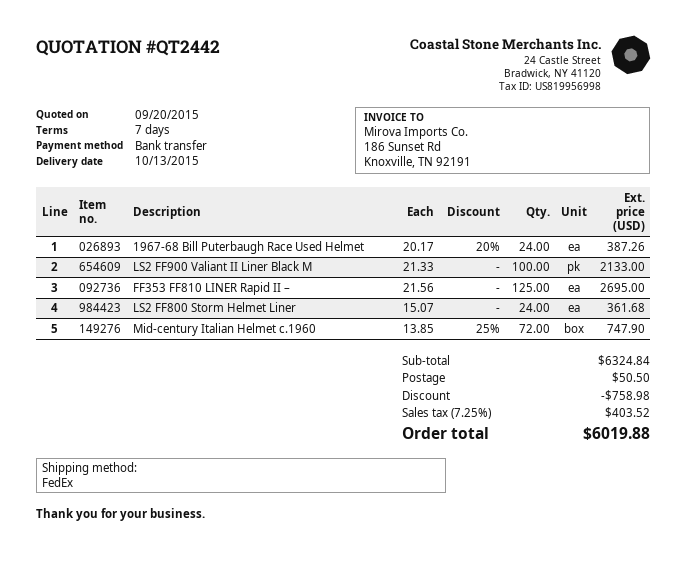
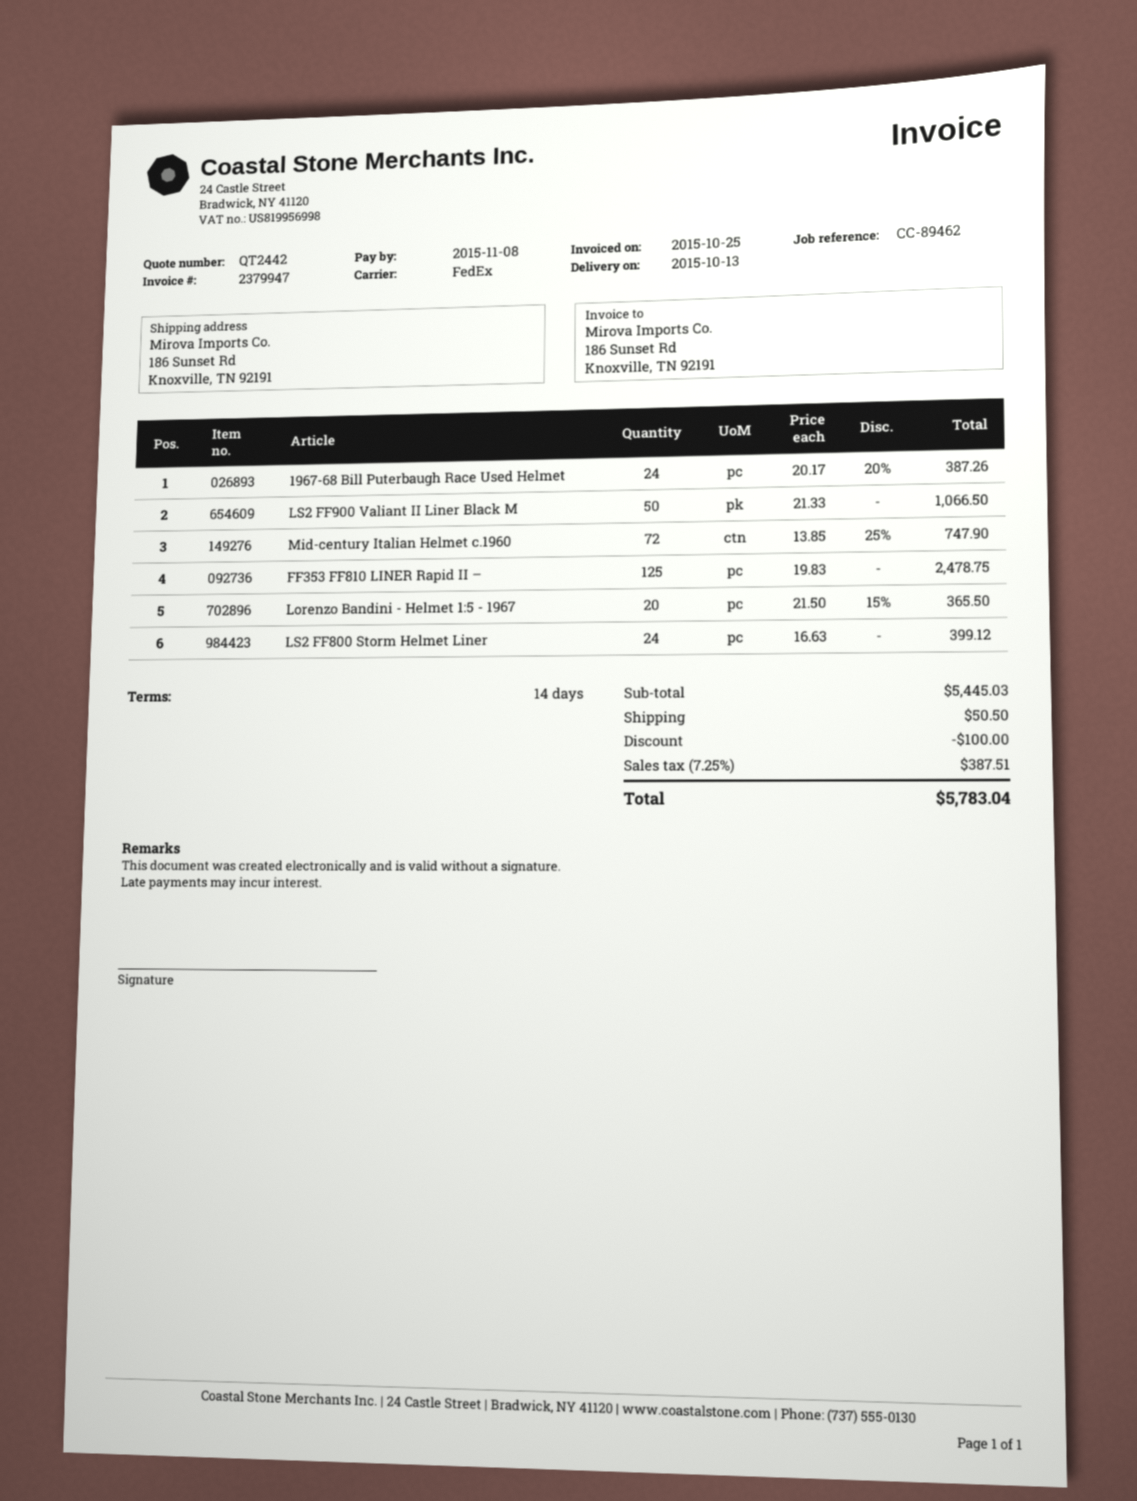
payment terms: 7 days -> 14 days
LS2 FF900 Valiant II Liner Black M: 100 x 21.33 = 2133.00 -> 50 x 21.33 = 1066.50
FF353 FF810 LINER Rapid II –: 125 x 21.56 = 2695.00 -> 125 x 19.83 = 2478.75
LS2 FF800 Storm Helmet Liner: 24 x 15.07 = 361.68 -> 24 x 16.63 = 399.12
Lorenzo Bandini - Helmet 1:5 - 1967: none -> 20 x 21.50 - 15% = 365.50
subtotal: 6324.84 -> 5445.03
discount: 758.98 -> 100.00
tax: 7.25% = 403.52 -> 7.25% = 387.51
total: 6019.88 -> 5783.04

